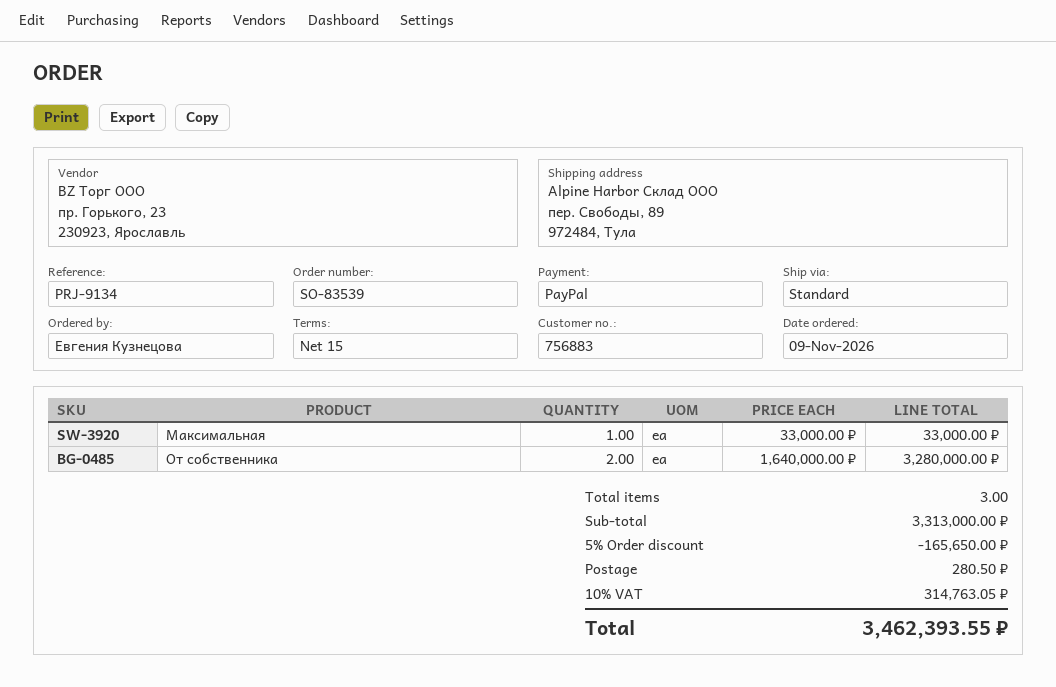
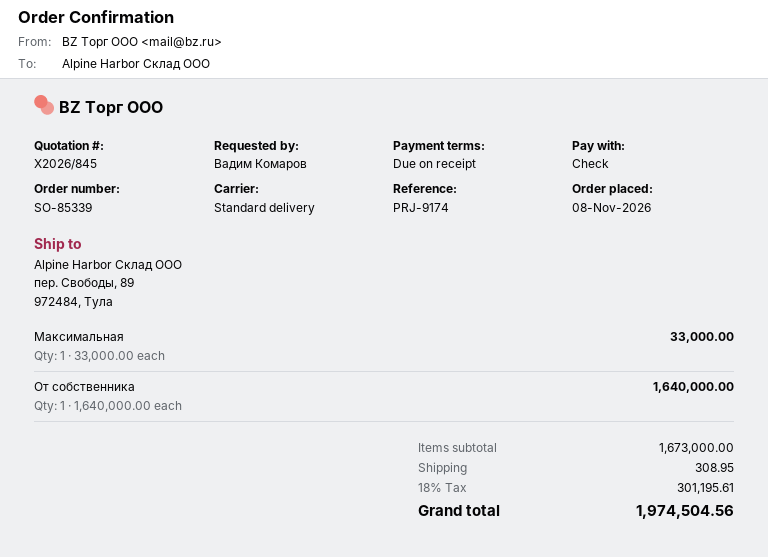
order number: SO-83539 -> SO-85339
order date: 2026-11-09 -> 2026-11-08
payment terms: 15 days -> on receipt
reference: PRJ-9134 -> PRJ-9174
ordered by: Евгения Кузнецова -> Вадим Комаров
payment method: PayPal -> cheque
От собственника: 2 x 1640000.00 = 3280000.00 -> 1 x 1640000.00 = 1640000.00
subtotal: 3313000.00 -> 1673000.00
discount: 5% = 165650.00 -> none
shipping: 280.50 -> 308.95
tax: 10% = 314763.05 -> 18% = 301195.61
total: 3462393.55 -> 1974504.56

